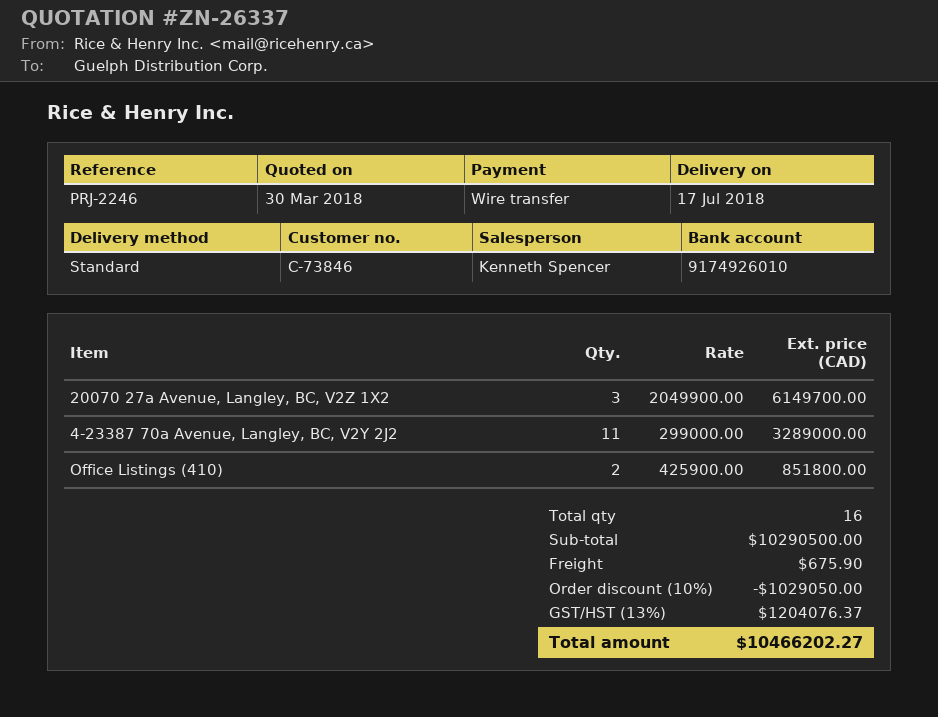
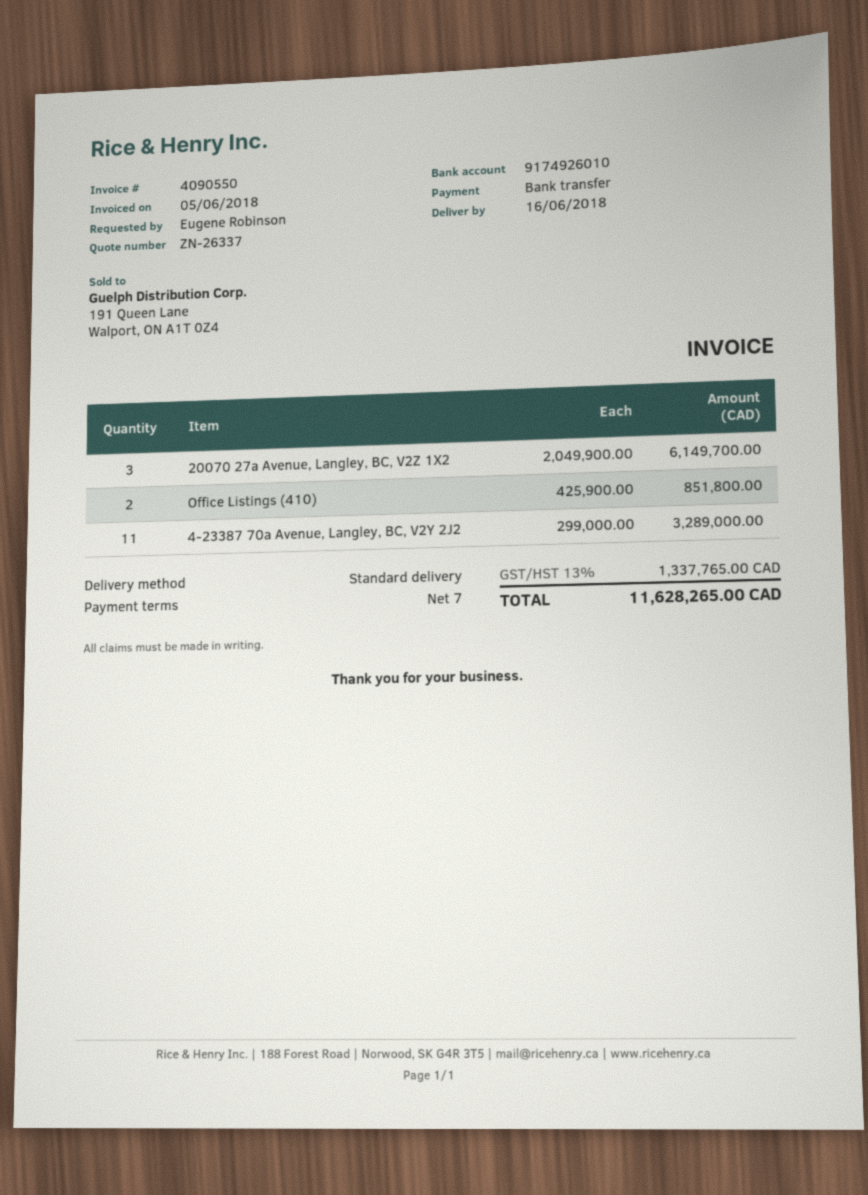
delivery date: 2018-07-17 -> 2018-06-16
discount: 10% = 1029050.00 -> none
shipping: 675.90 -> none
tax: 13% = 1204076.37 -> 13% = 1337765.00
total: 10466202.27 -> 11628265.00

